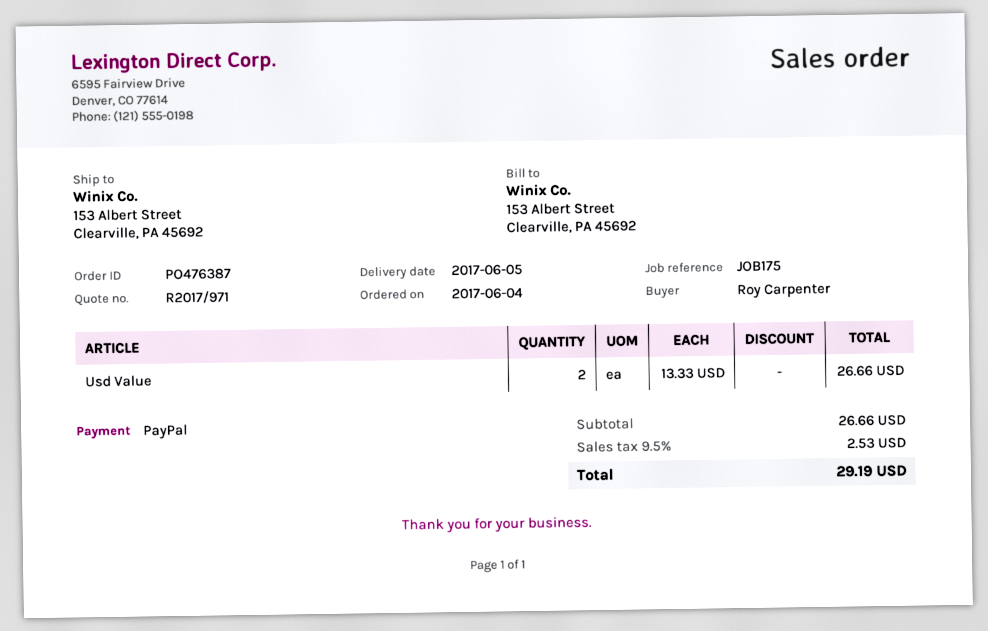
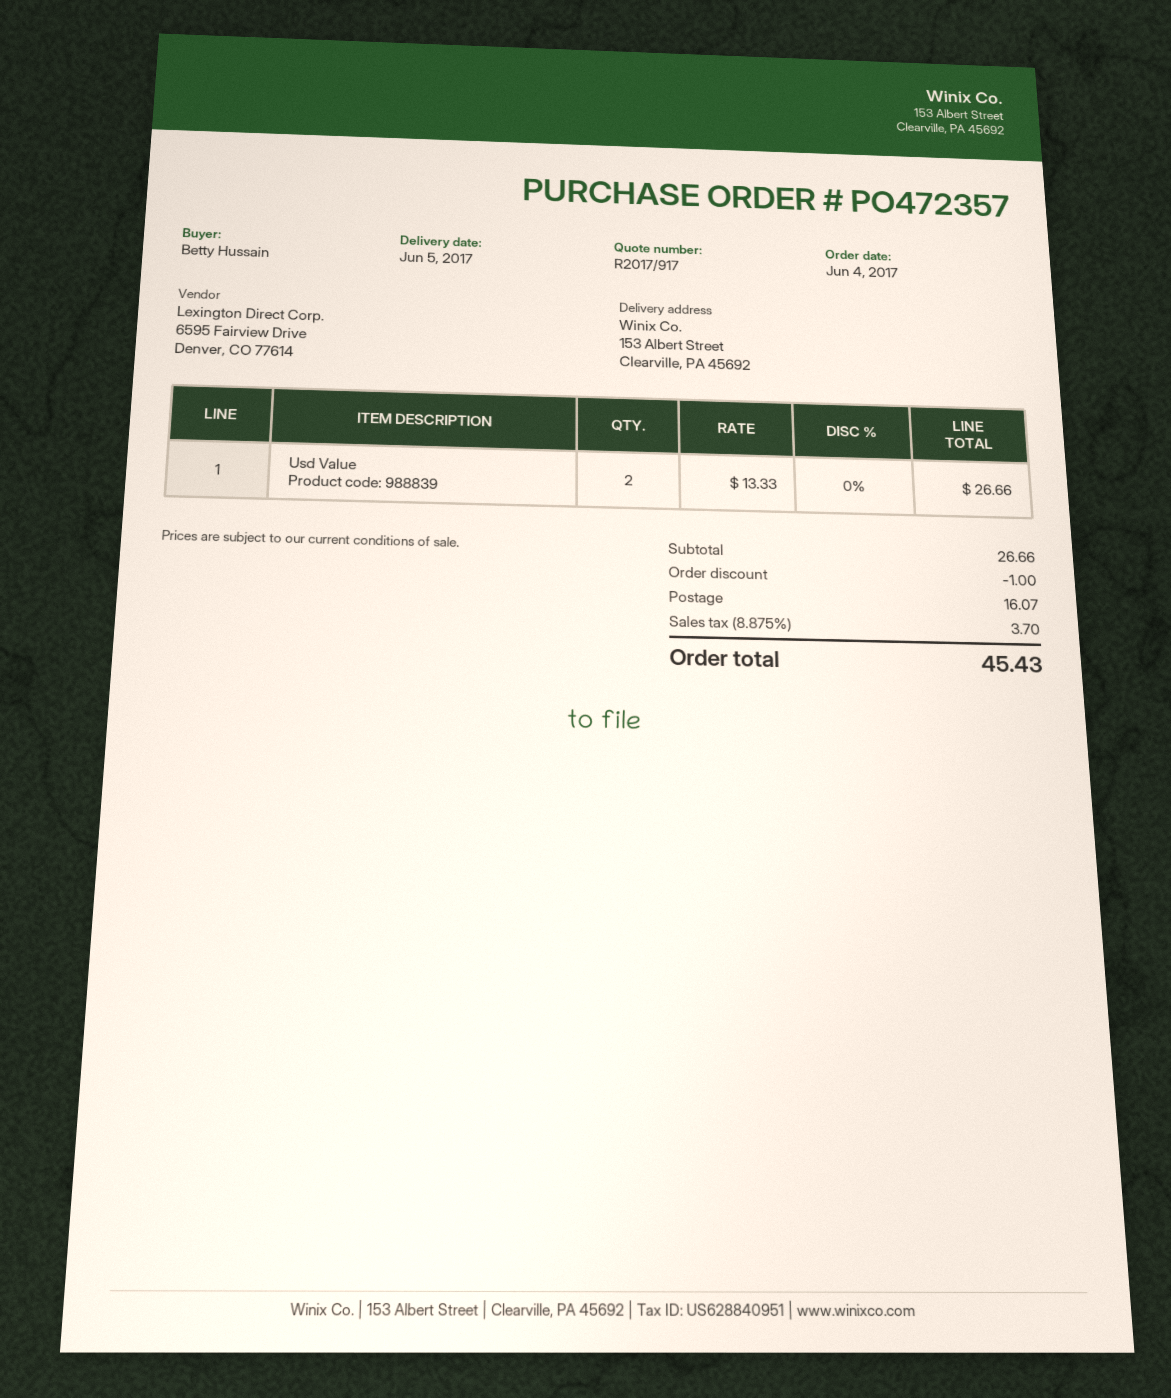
quote number: R2017/971 -> R2017/917
order number: PO476387 -> PO472357
ordered by: Roy Carpenter -> Betty Hussain
discount: none -> 1.00
shipping: none -> 16.07
tax: 9.5% = 2.53 -> 8.875% = 3.70
total: 29.19 -> 45.43

